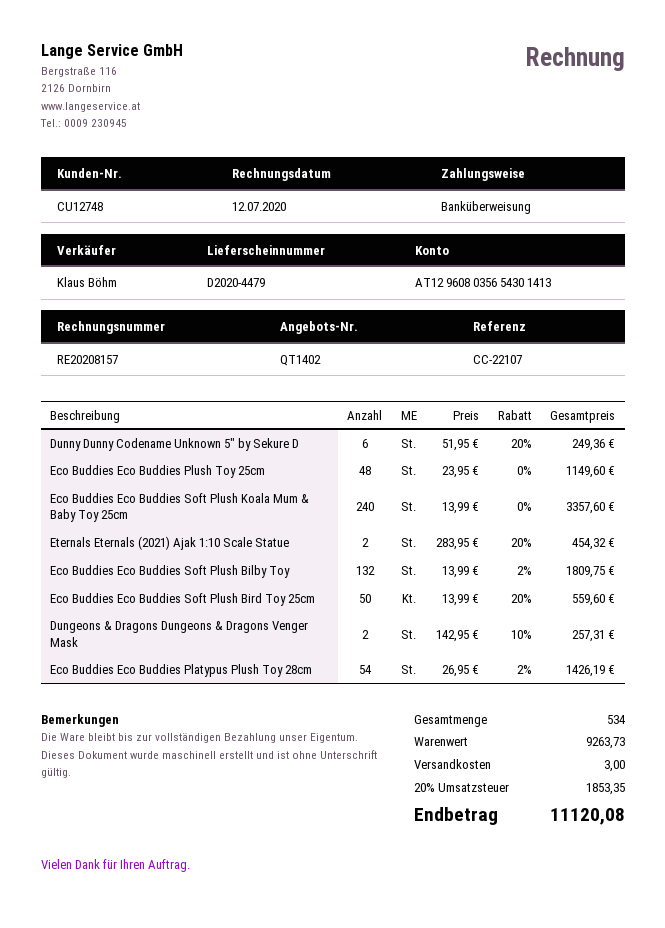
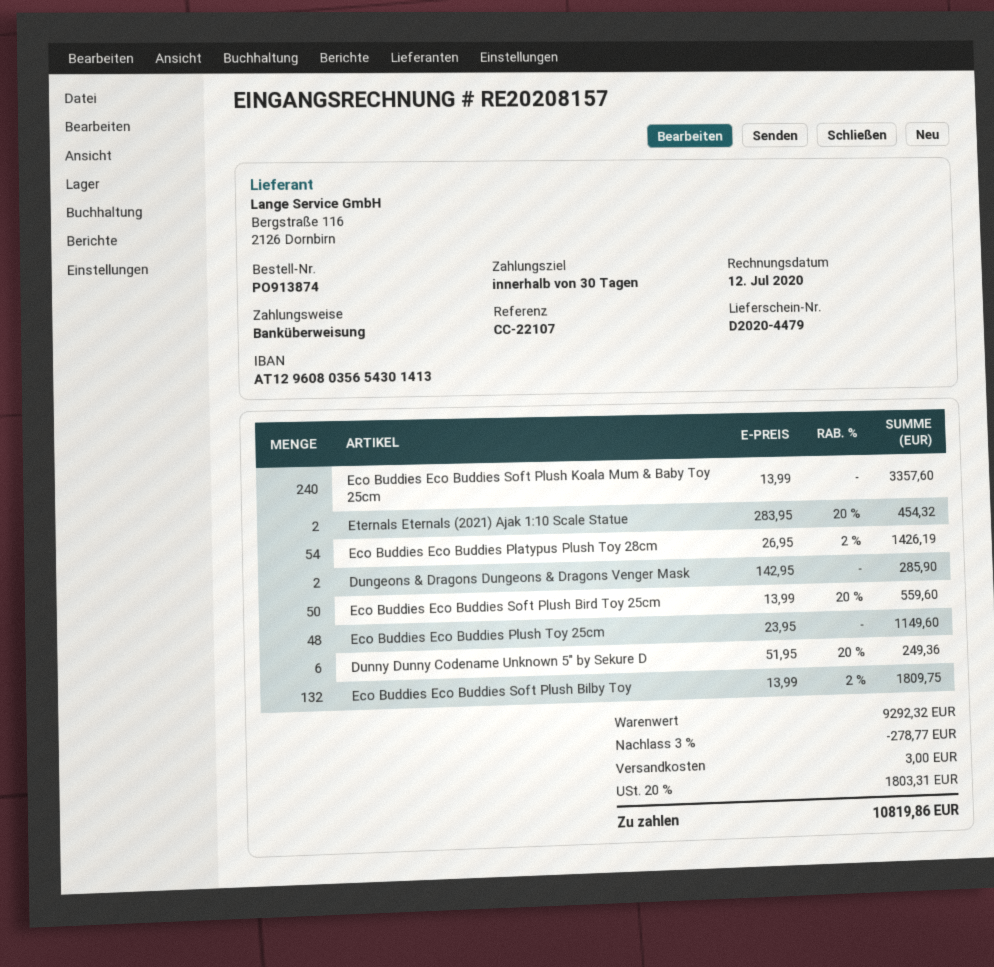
Dungeons & Dragons Dungeons & Dragons Venger Mask: 2 x 142.95 - 10% = 257.31 -> 2 x 142.95 = 285.90
subtotal: 9263.73 -> 9292.32
discount: none -> 3% = 278.77
tax: 20% = 1853.35 -> 20% = 1803.31
total: 11120.08 -> 10819.86

